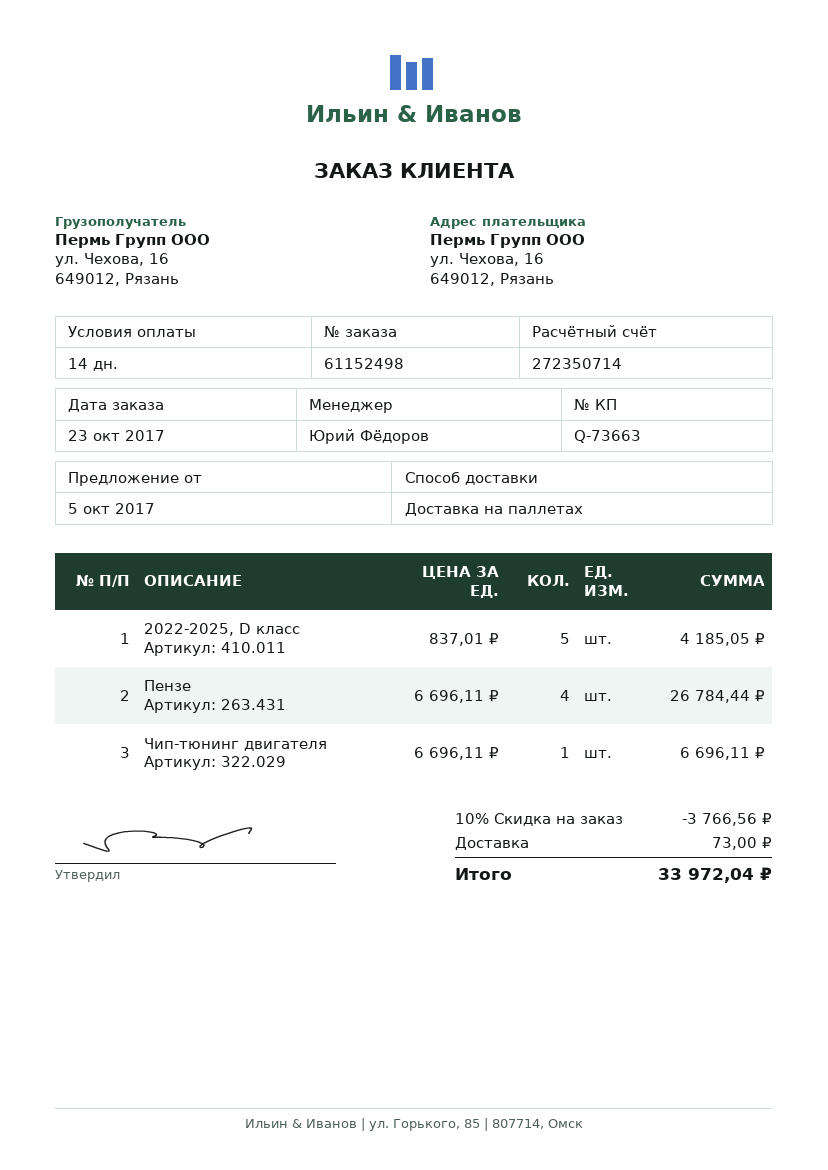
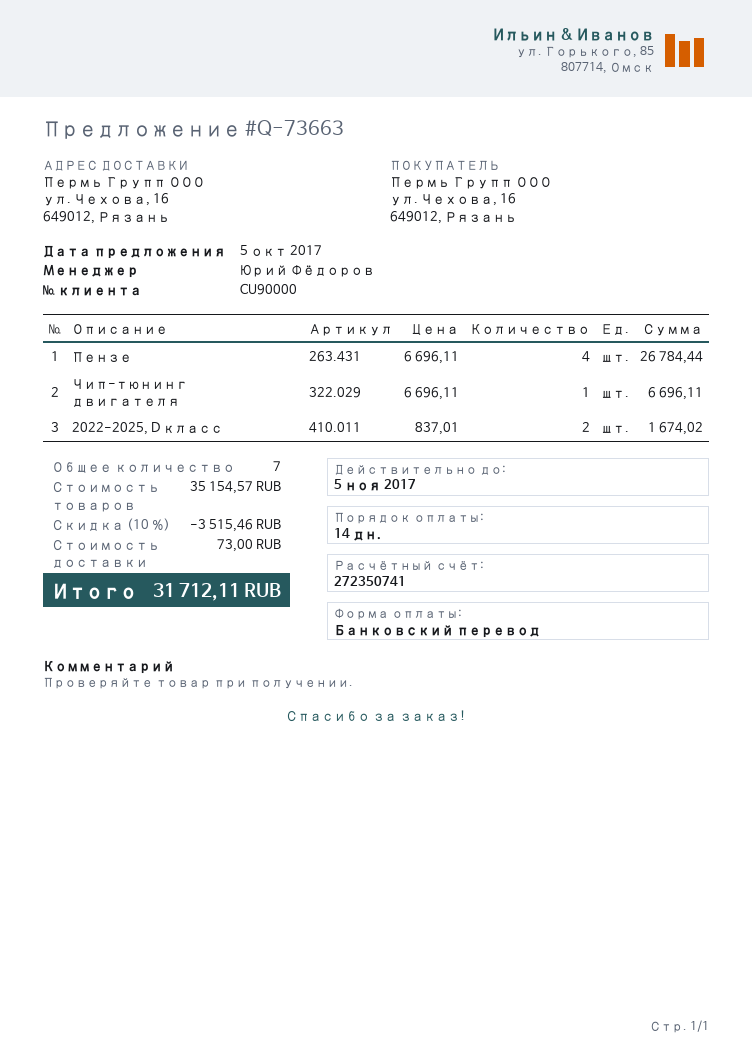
bank account: 272350714 -> 272350741
2022-2025, D класс: 5 x 837.01 = 4185.05 -> 2 x 837.01 = 1674.02
discount: 10% = 3766.56 -> 10% = 3515.46
total: 33972.04 -> 31712.11

